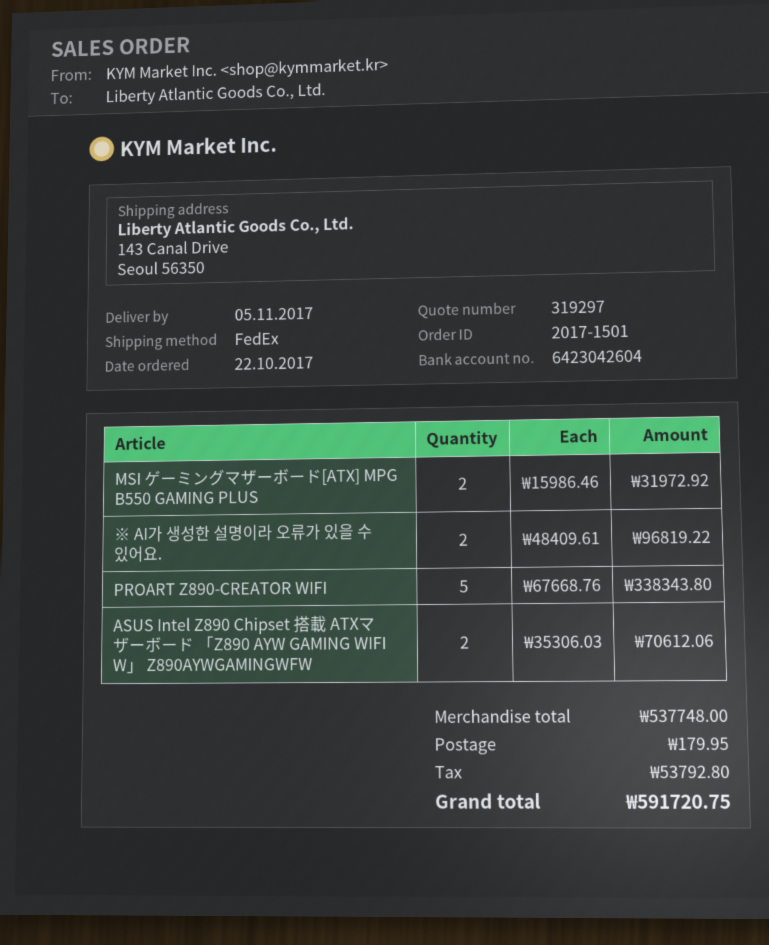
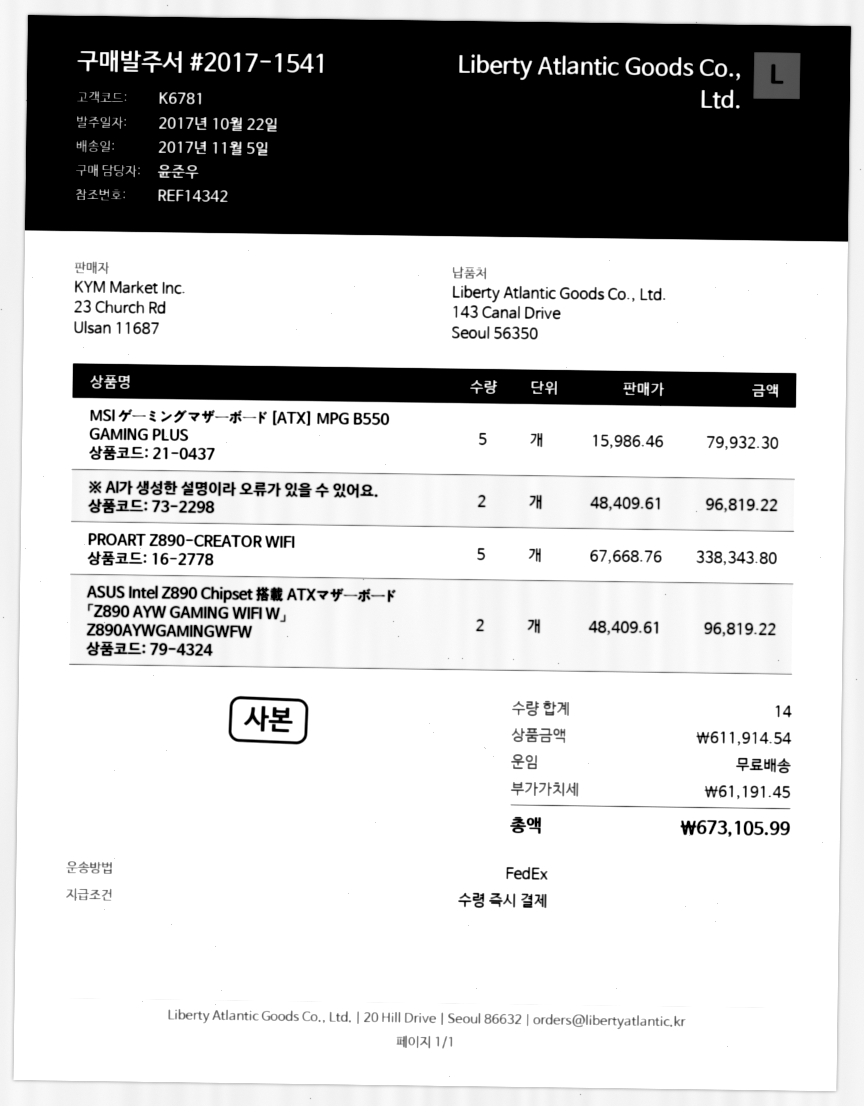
order number: 2017-1501 -> 2017-1541
MSI ゲーミングマザーボード[ATX] MPG B550 GAMING PLUS: 2 x 15986.46 = 31972.92 -> 5 x 15986.46 = 79932.30
ASUS Intel Z890 Chipset 搭載 ATXマザーボード 「Z890 AYW GAMING WIFI W」 Z890AYWGAMINGWFW: 2 x 35306.03 = 70612.06 -> 2 x 48409.61 = 96819.22
subtotal: 537748.00 -> 611914.54
shipping: 179.95 -> 0.00
tax: 53792.80 -> 61191.45
total: 591720.75 -> 673105.99

